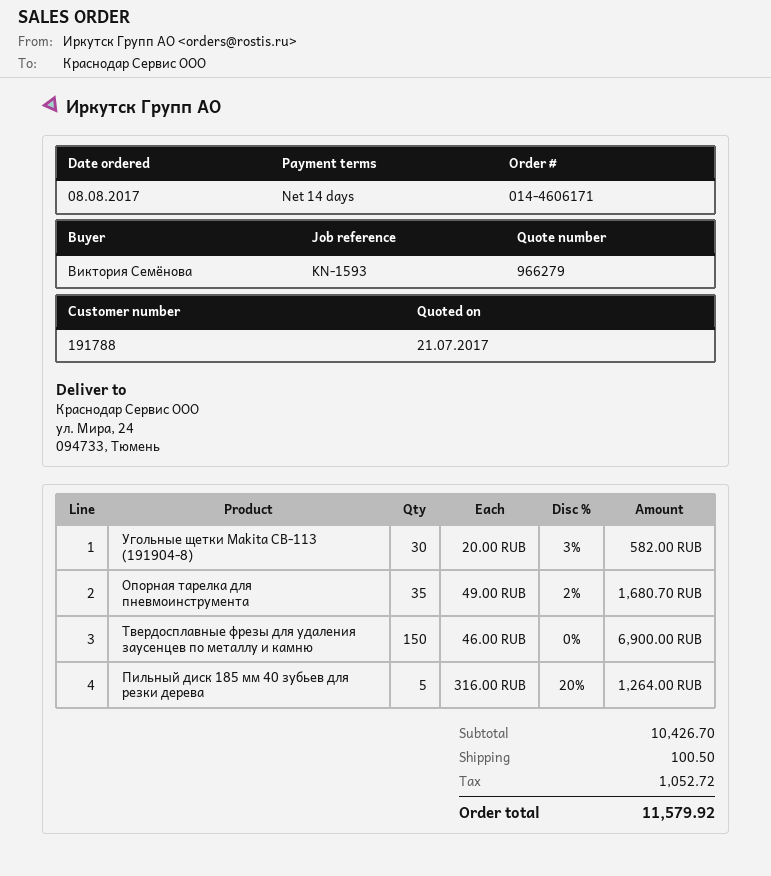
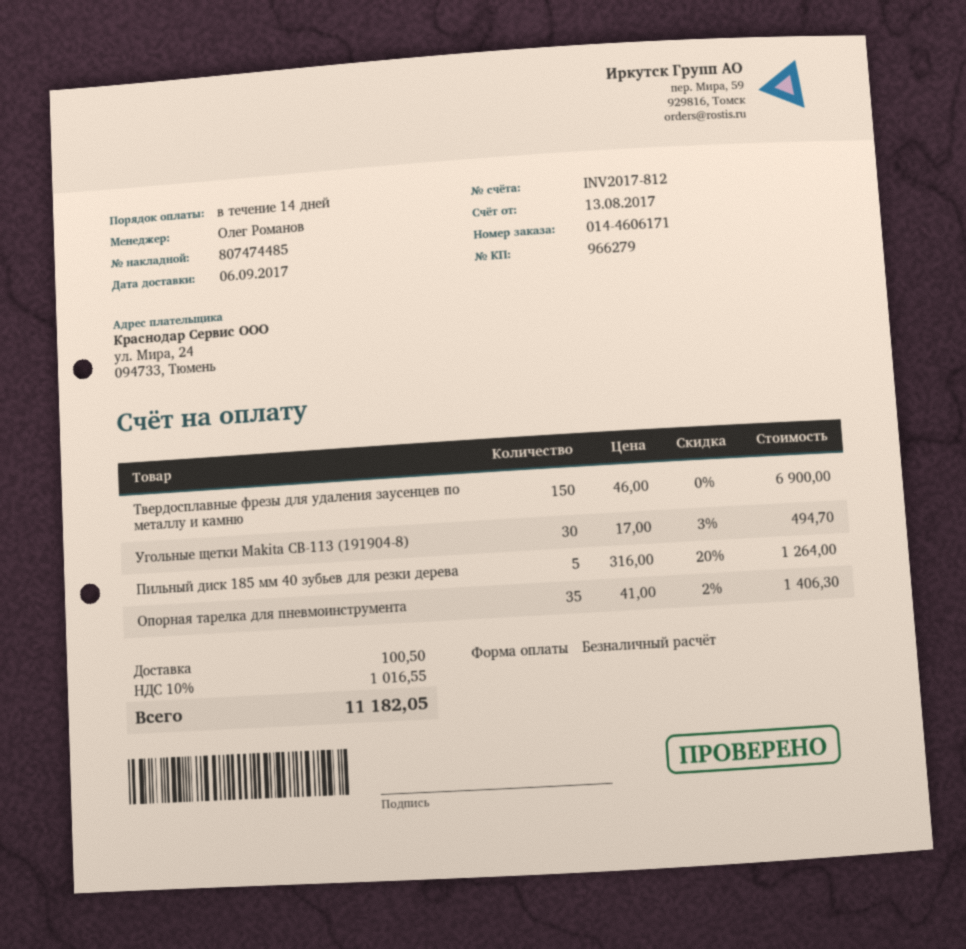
Угольные щетки Makita CB-113 (191904-8): 30 x 20.00 - 3% = 582.00 -> 30 x 17.00 - 3% = 494.70
Опорная тарелка для пневмоинструмента: 35 x 49.00 - 2% = 1680.70 -> 35 x 41.00 - 2% = 1406.30
tax: 1052.72 -> 1016.55
total: 11579.92 -> 11182.05

